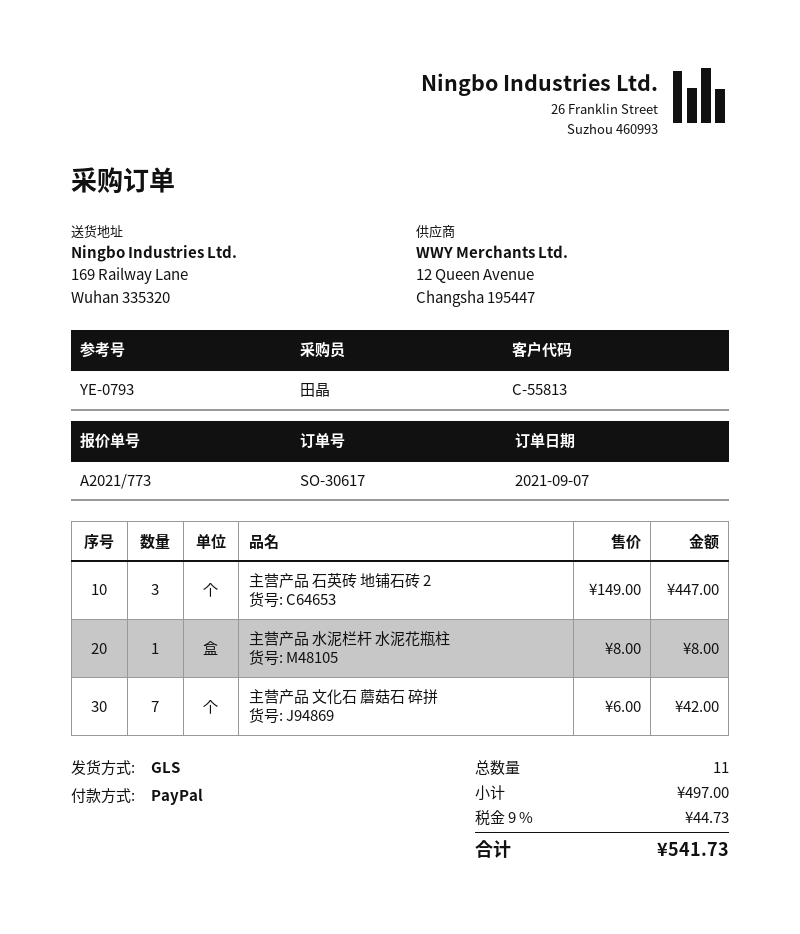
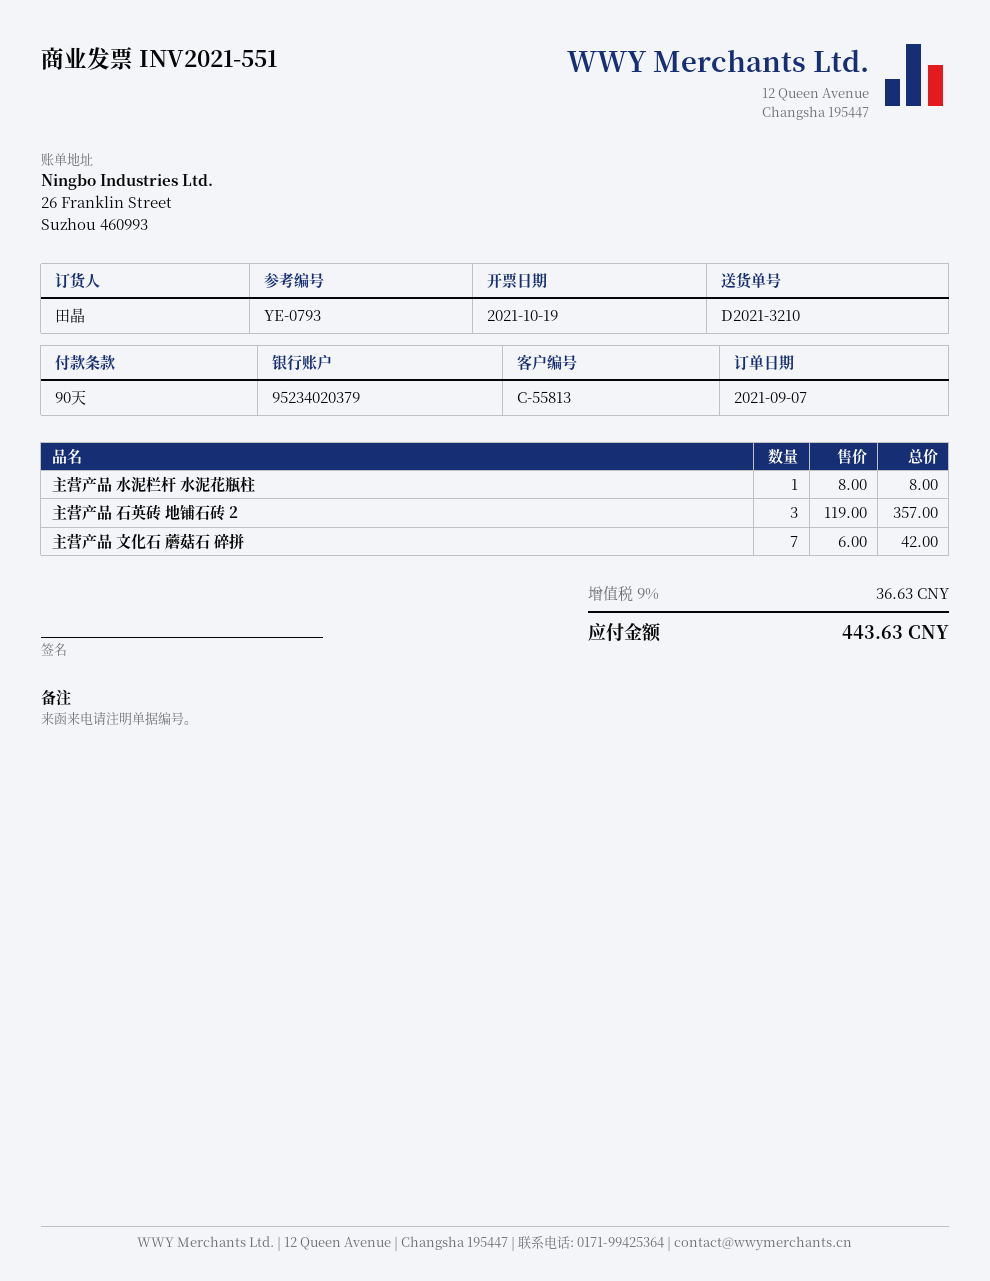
主营产品 石英砖 地铺石砖 2: 3 x 149.00 = 447.00 -> 3 x 119.00 = 357.00
tax: 9% = 44.73 -> 9% = 36.63
total: 541.73 -> 443.63

